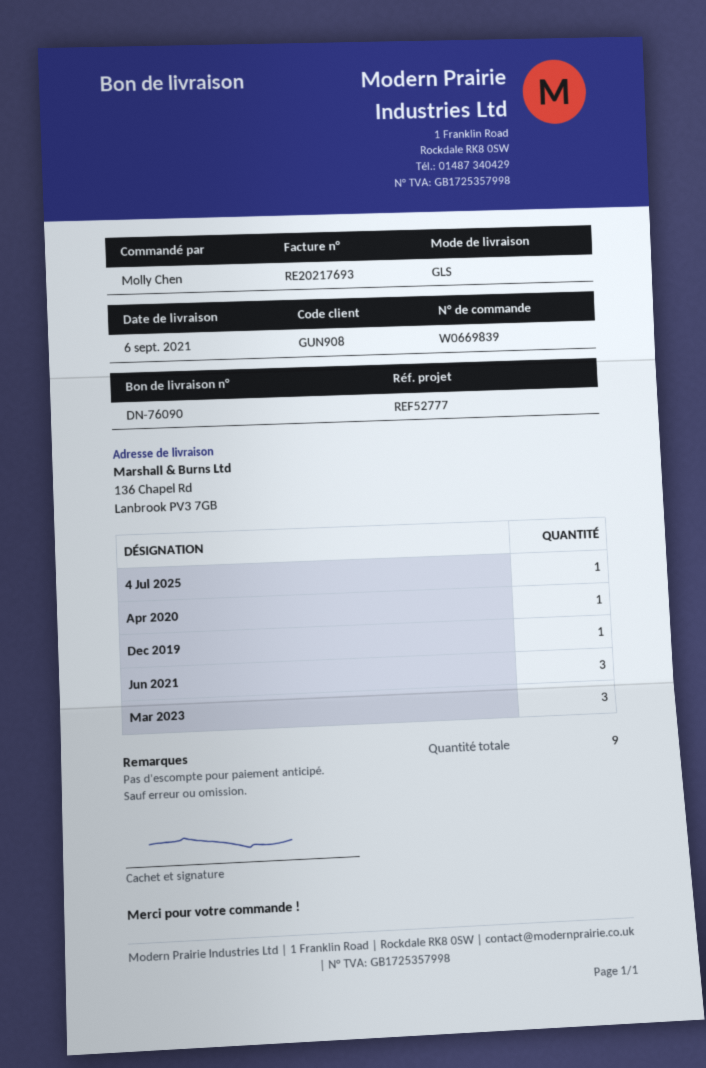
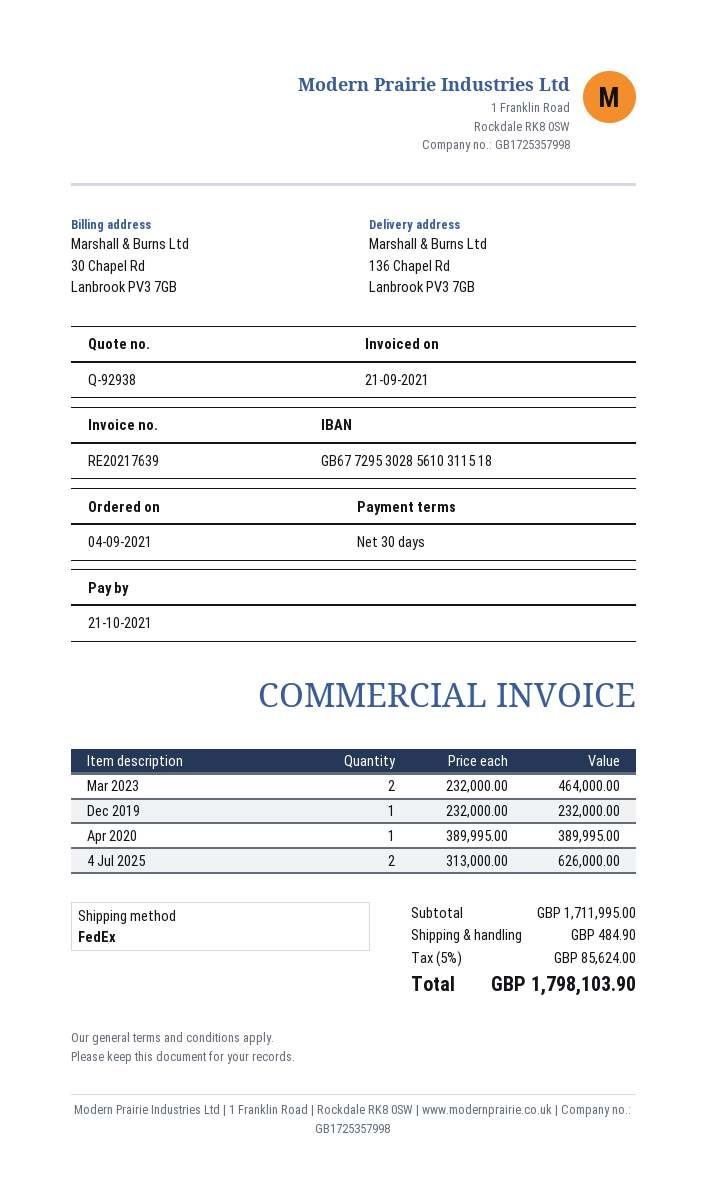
invoice number: RE20217693 -> RE20217639
shipping method: GLS -> FedEx
4 Jul 2025: 1 -> 2
Jun 2021: 3 -> none
Mar 2023: 3 -> 2

